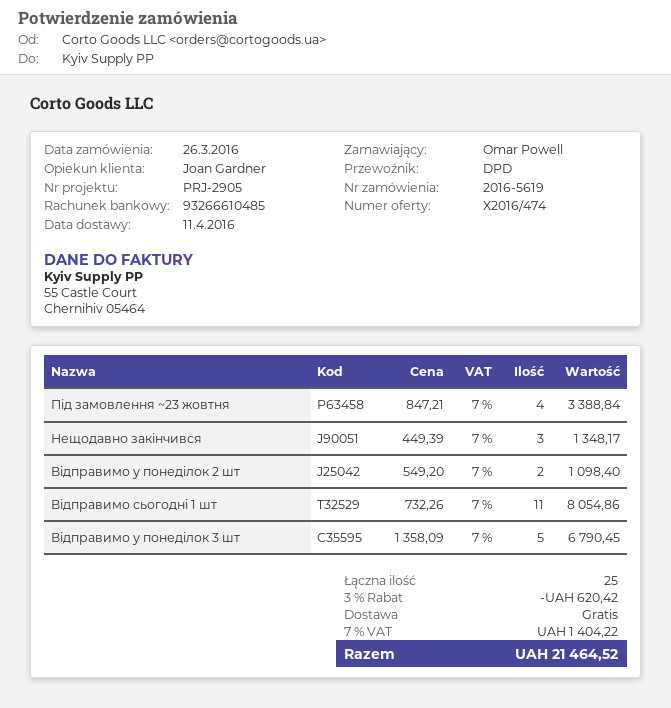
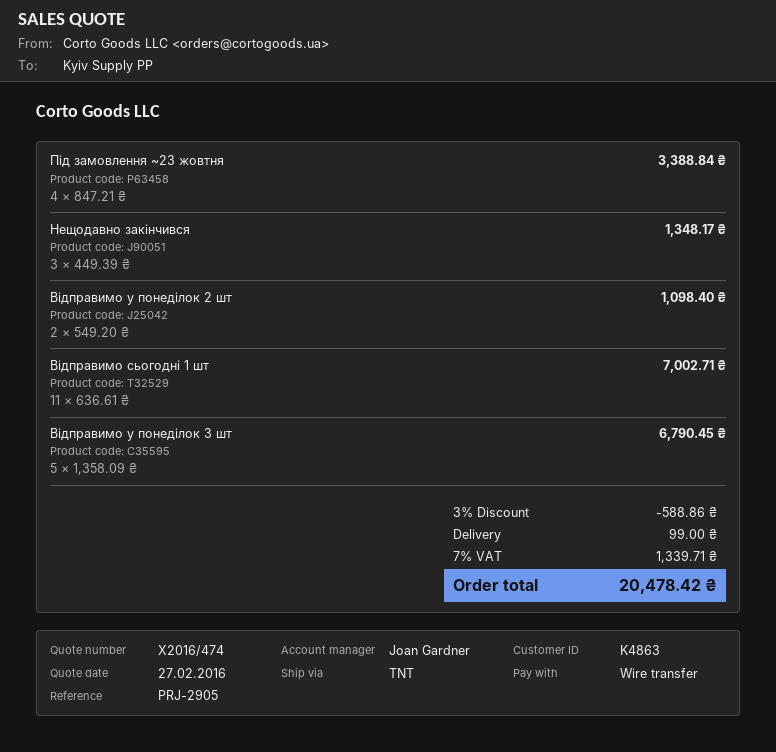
shipping method: DPD -> TNT
Відправимо сьогодні 1 шт: 11 x 732.26 = 8054.86 -> 11 x 636.61 = 7002.71
discount: 3% = 620.42 -> 3% = 588.86
shipping: 0.00 -> 99.00
tax: 7% = 1404.22 -> 7% = 1339.71
total: 21464.52 -> 20478.42

